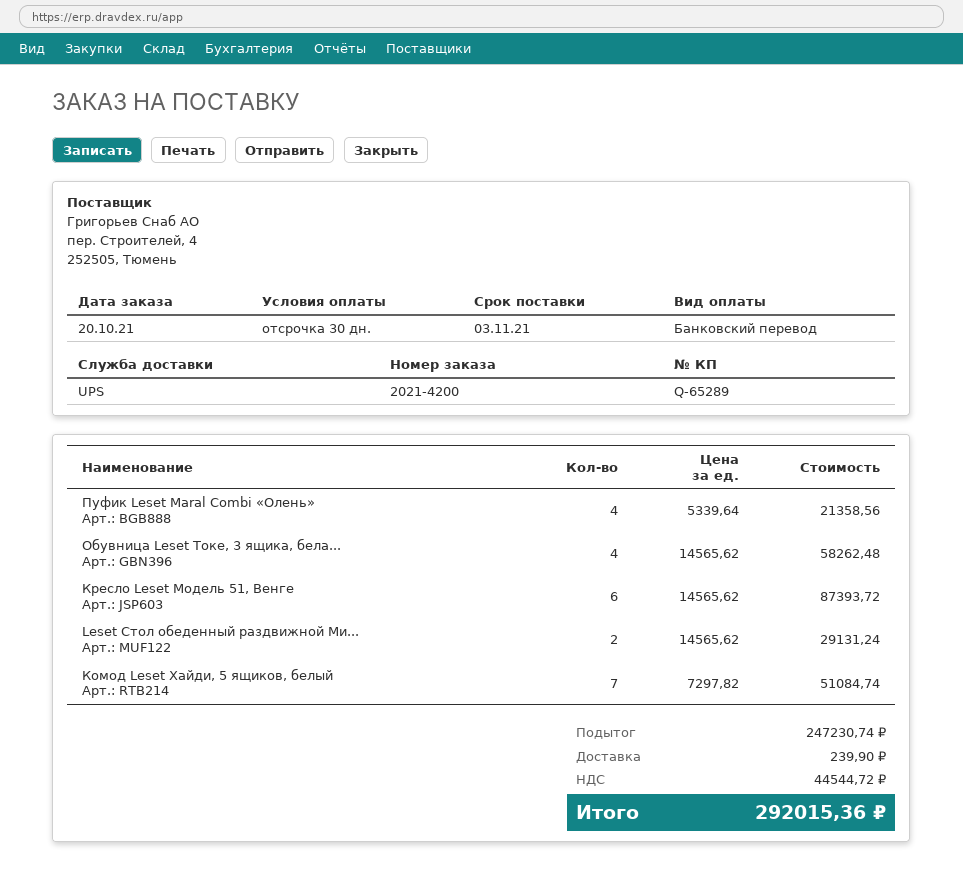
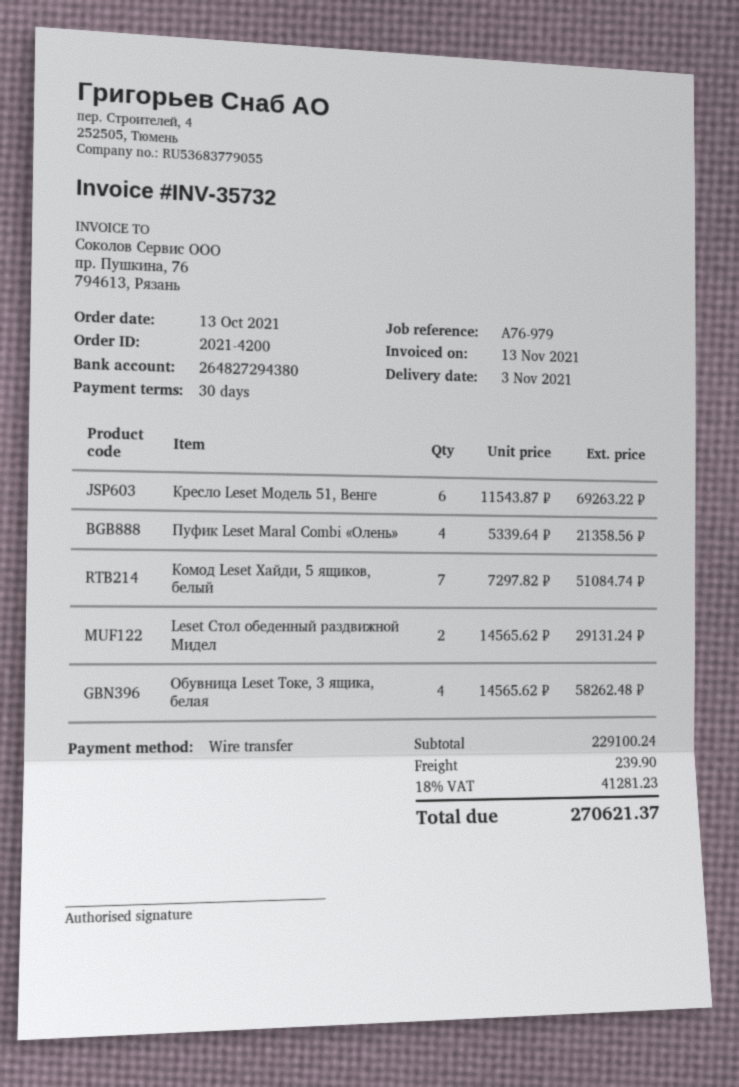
order date: 2021-10-20 -> 2021-10-13
Кресло Leset Модель 51, Венге: 6 x 14565.62 = 87393.72 -> 6 x 11543.87 = 69263.22
subtotal: 247230.74 -> 229100.24
tax: 44544.72 -> 41281.23
total: 292015.36 -> 270621.37

